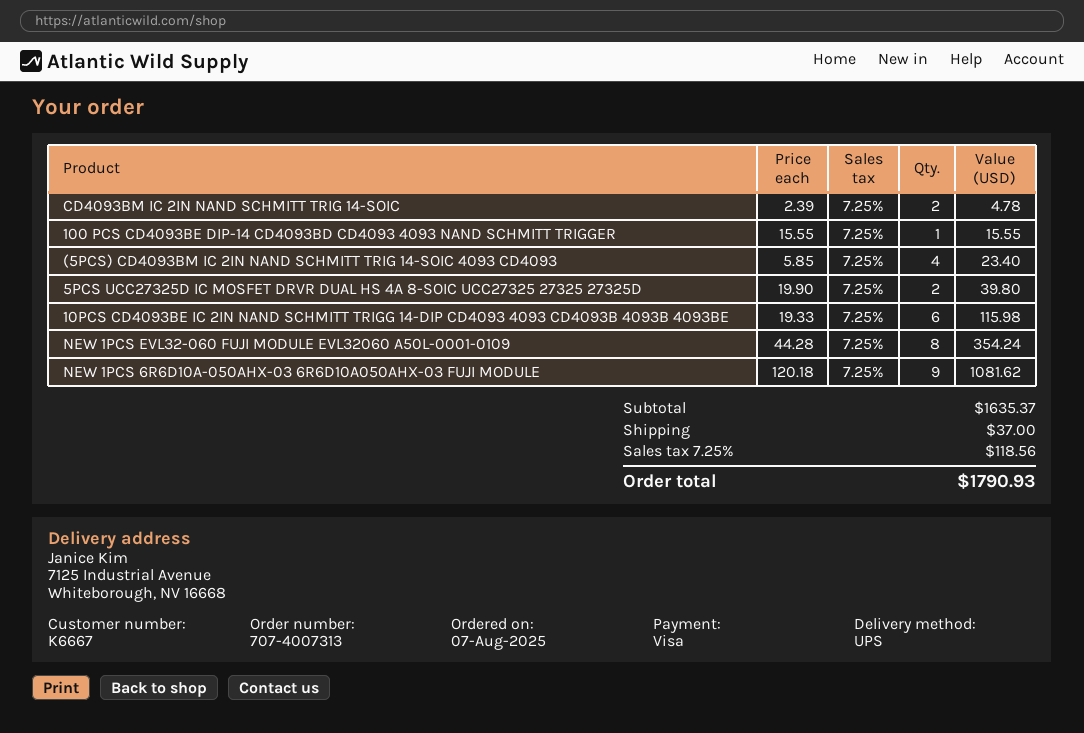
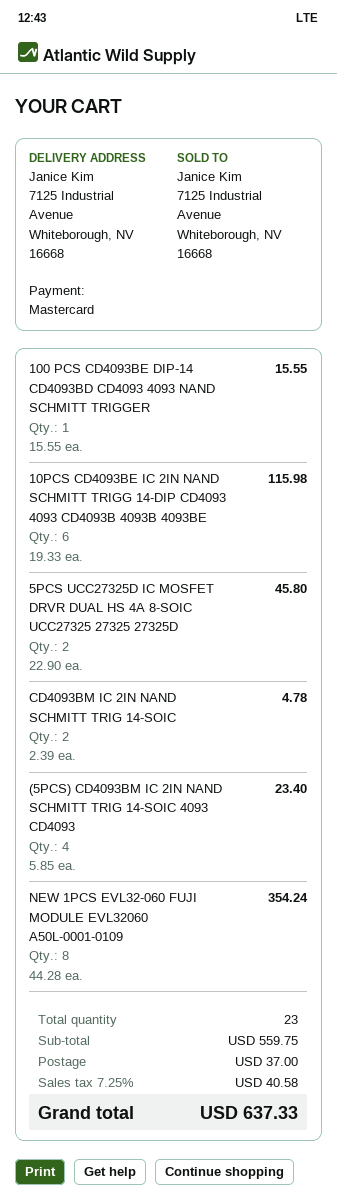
payment method: Visa -> Mastercard
5PCS UCC27325D IC MOSFET DRVR DUAL HS 4A 8-SOIC UCC27325 27325 27325D: 2 x 19.90 = 39.80 -> 2 x 22.90 = 45.80
NEW 1PCS 6R6D10A-050AHX-03 6R6D10A050AHX-03 FUJI MODULE: 9 x 120.18 = 1081.62 -> none
subtotal: 1635.37 -> 559.75
tax: 7.25% = 118.56 -> 7.25% = 40.58
total: 1790.93 -> 637.33

